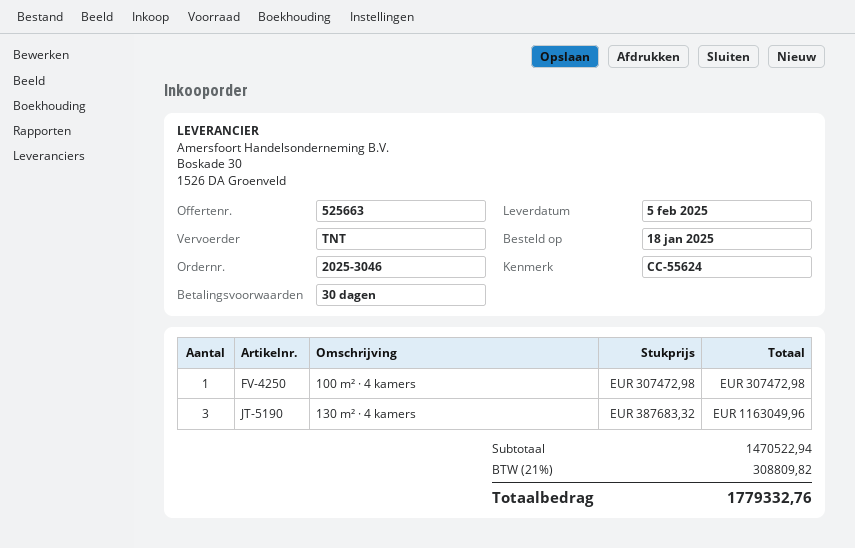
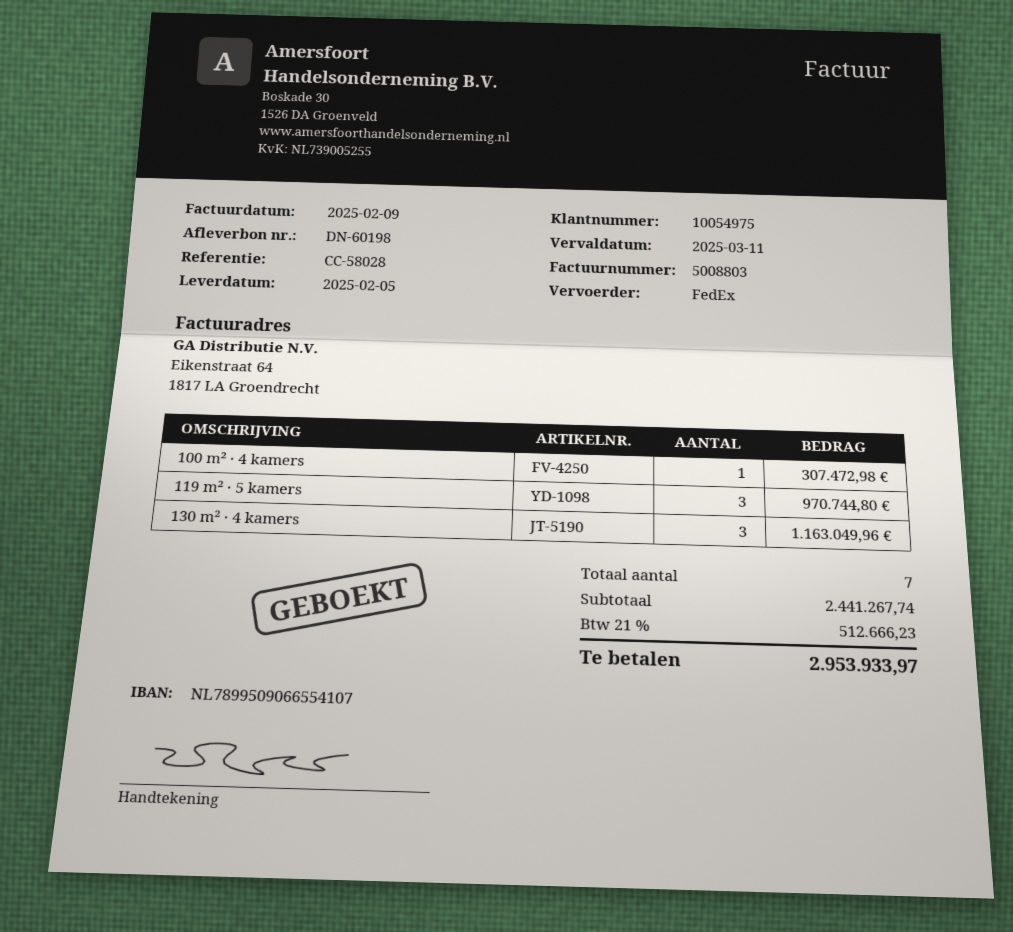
reference: CC-55624 -> CC-58028
shipping method: TNT -> FedEx
119 m² · 5 kamers: none -> 3 for 970744.80
subtotal: 1470522.94 -> 2441267.74
tax: 21% = 308809.82 -> 21% = 512666.23
total: 1779332.76 -> 2953933.97

